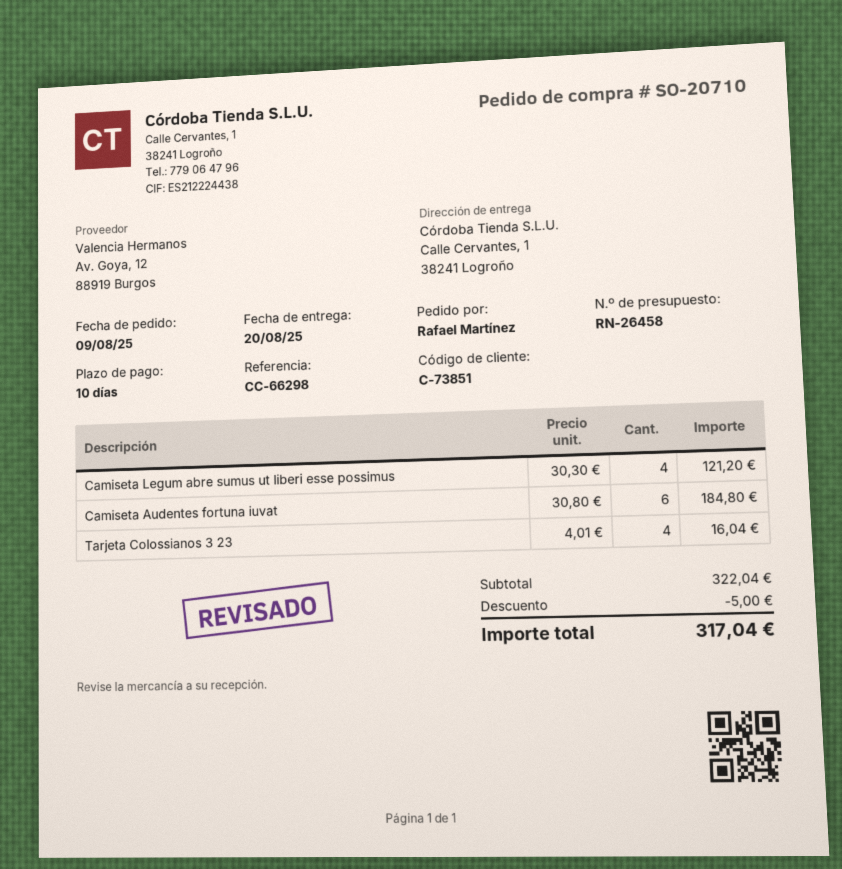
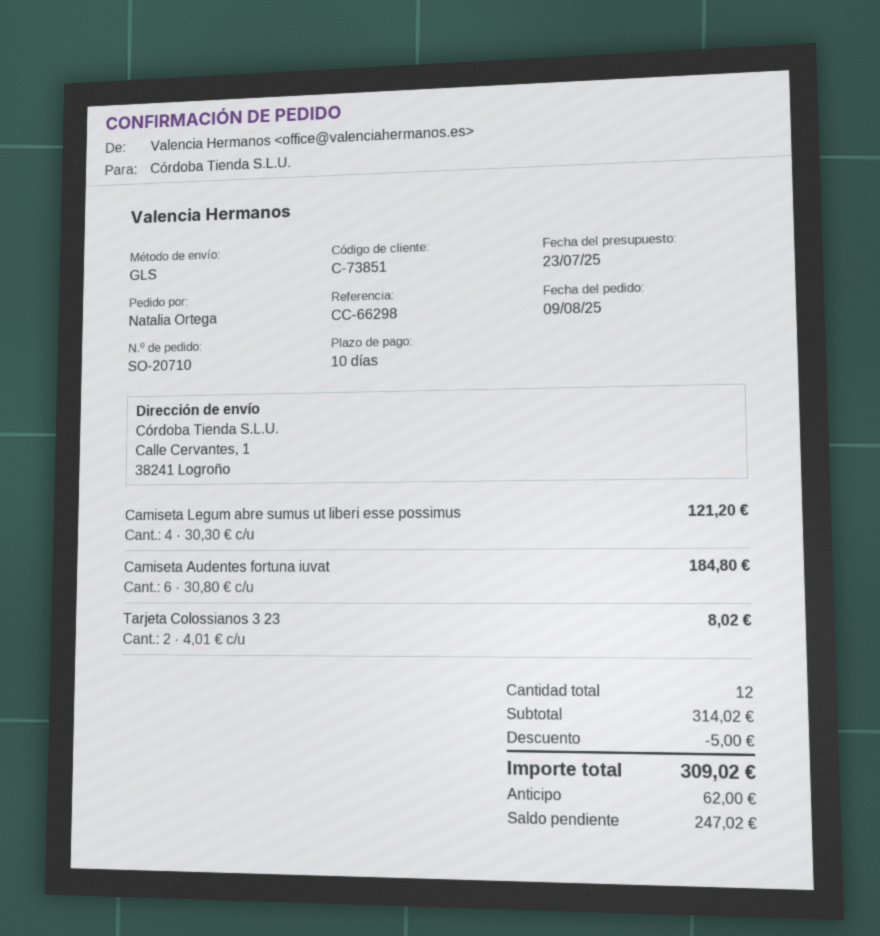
ordered by: Rafael Martínez -> Natalia Ortega
Tarjeta Colossianos 3 23: 4 x 4.01 = 16.04 -> 2 x 4.01 = 8.02
subtotal: 322.04 -> 314.02
total: 317.04 -> 309.02

